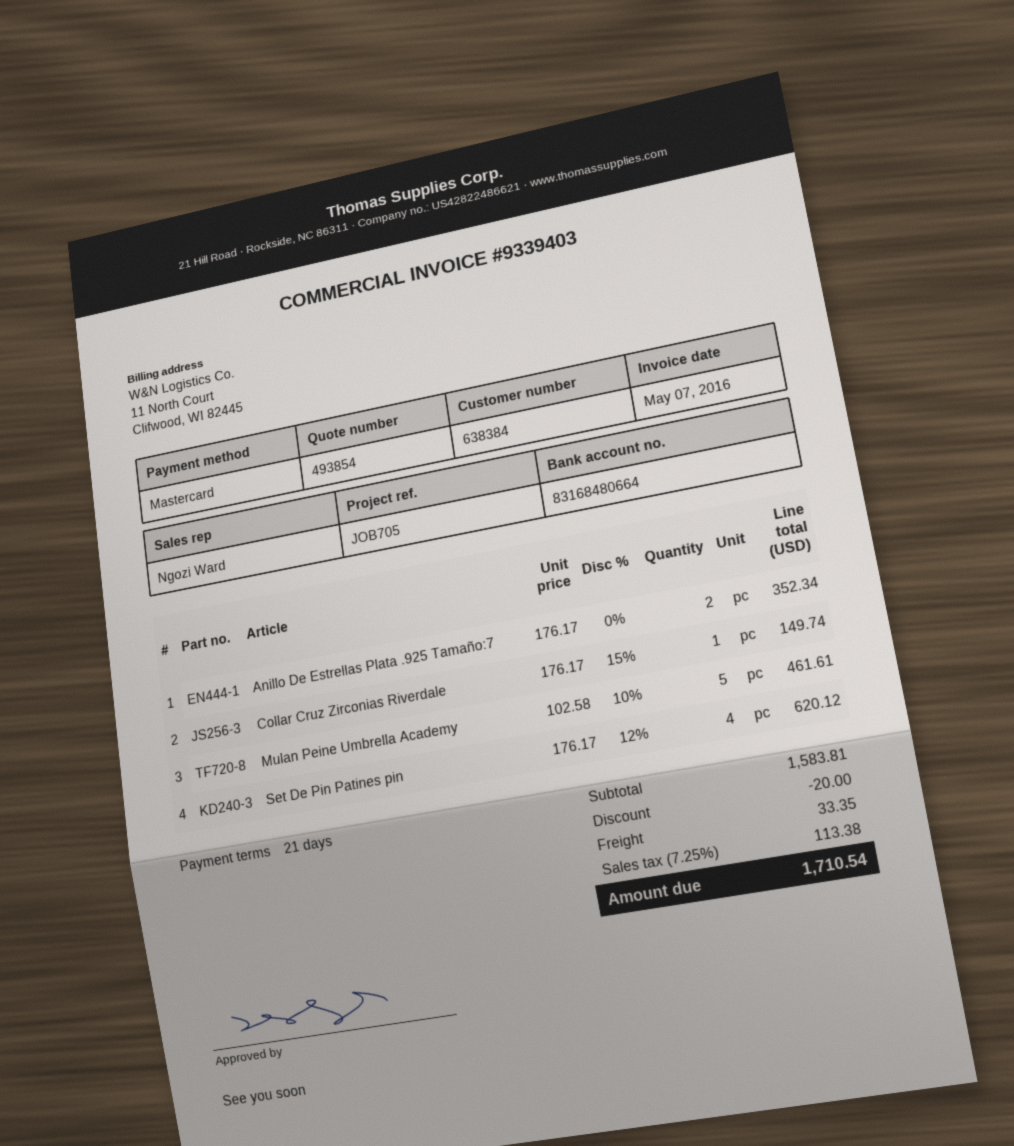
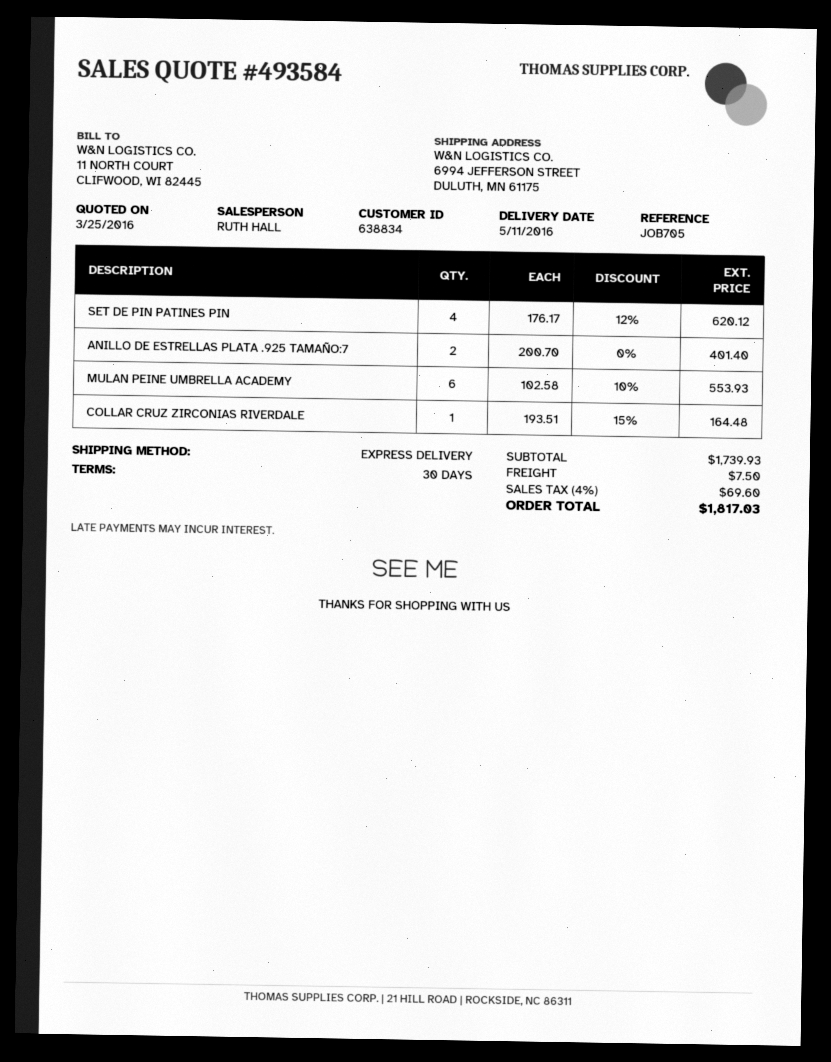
quote number: 493854 -> 493584
payment terms: 21 days -> 30 days
customer number: 638384 -> 638834
sales rep: Ngozi Ward -> RUTH HALL
Anillo De Estrellas Plata .925 Tamaño:7: 2 x 176.17 = 352.34 -> 2 x 200.70 = 401.40
Collar Cruz Zirconias Riverdale: 1 x 176.17 - 15% = 149.74 -> 1 x 193.51 - 15% = 164.48
Mulan Peine Umbrella Academy: 5 x 102.58 - 10% = 461.61 -> 6 x 102.58 - 10% = 553.93
subtotal: 1583.81 -> 1739.93
discount: 20.00 -> none
shipping: 33.35 -> 7.50
tax: 7.25% = 113.38 -> 4% = 69.60
total: 1710.54 -> 1817.03

